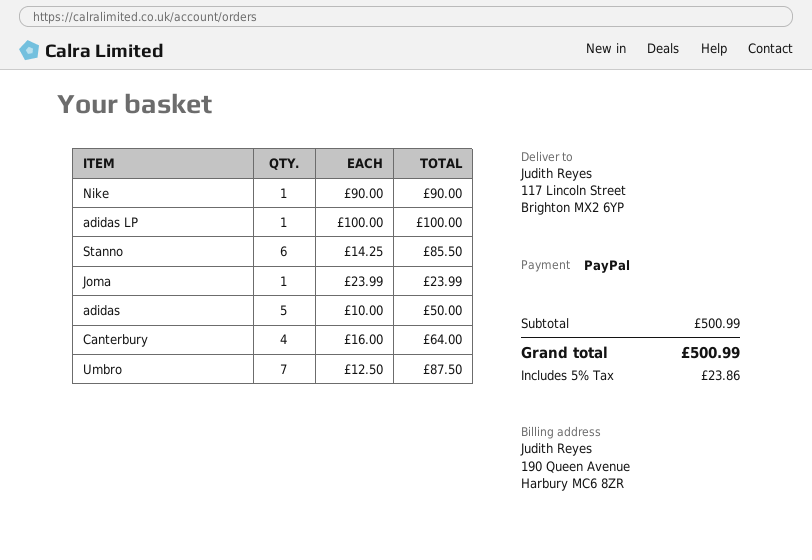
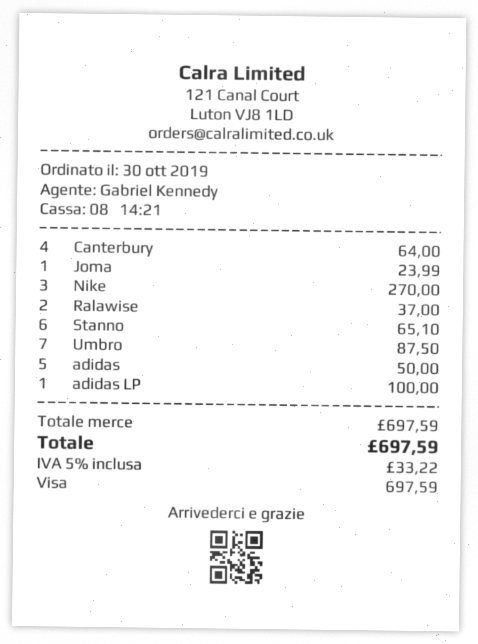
payment method: PayPal -> Visa
Nike: 1 for 90.00 -> 3 for 270.00
Stanno: 6 for 85.50 -> 6 for 65.10
Ralawise: none -> 2 for 37.00
subtotal: 500.99 -> 697.59
tax: 5% = 23.86 -> 5% = 33.22
total: 500.99 -> 697.59

